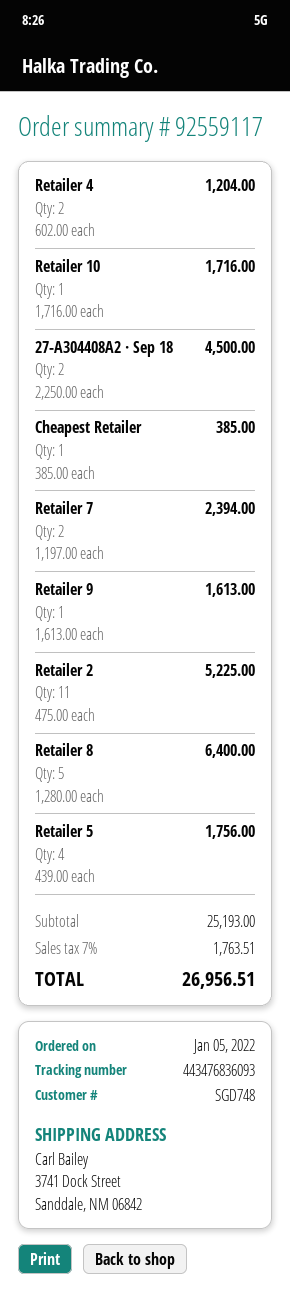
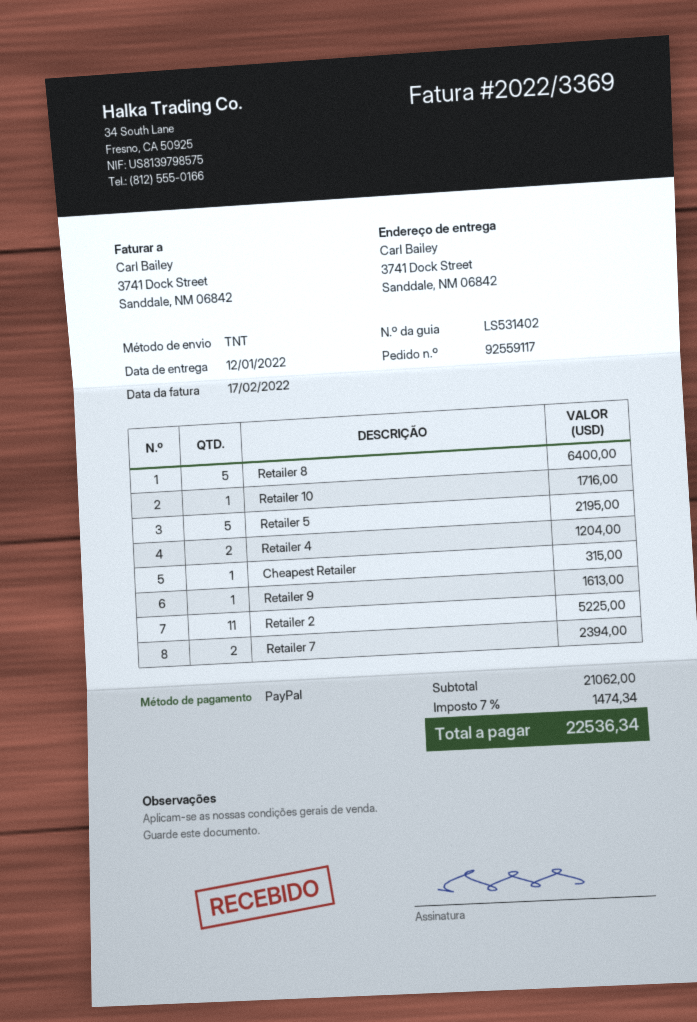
27-A304408A2 · Sep 18: 2 for 4500.00 -> none
Cheapest Retailer: 1 for 385.00 -> 1 for 315.00
Retailer 5: 4 for 1756.00 -> 5 for 2195.00
subtotal: 25193.00 -> 21062.00
tax: 7% = 1763.51 -> 7% = 1474.34
total: 26956.51 -> 22536.34

